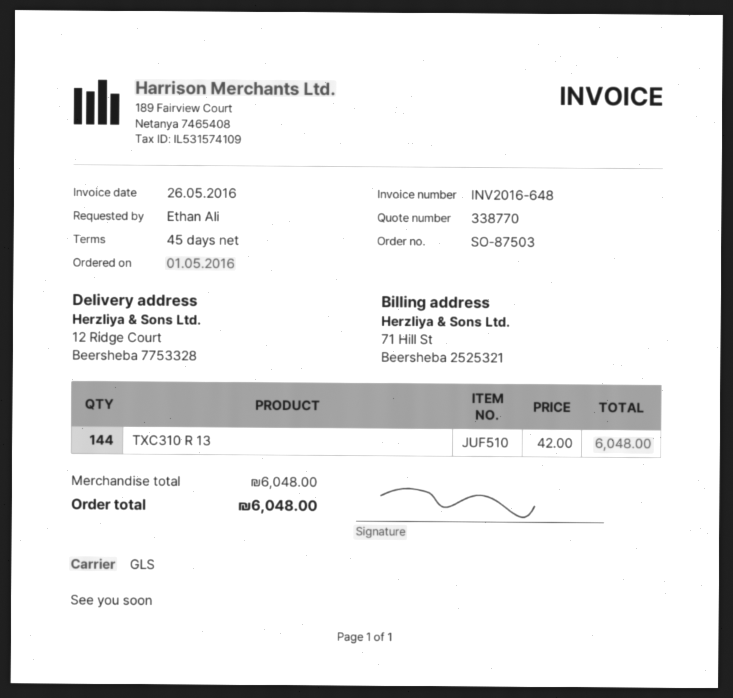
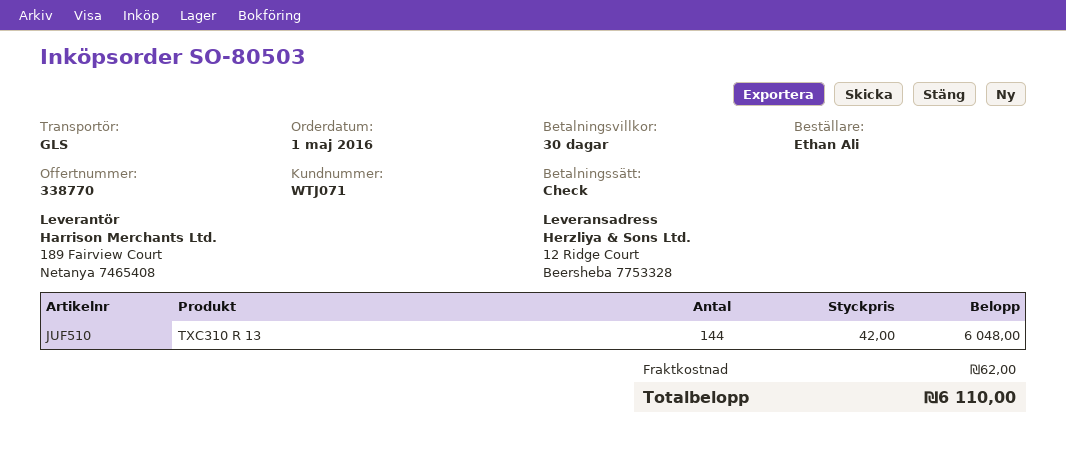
order number: SO-87503 -> SO-80503
payment terms: 45 days -> 30 days
shipping: none -> 62.00
total: 6048.00 -> 6110.00

